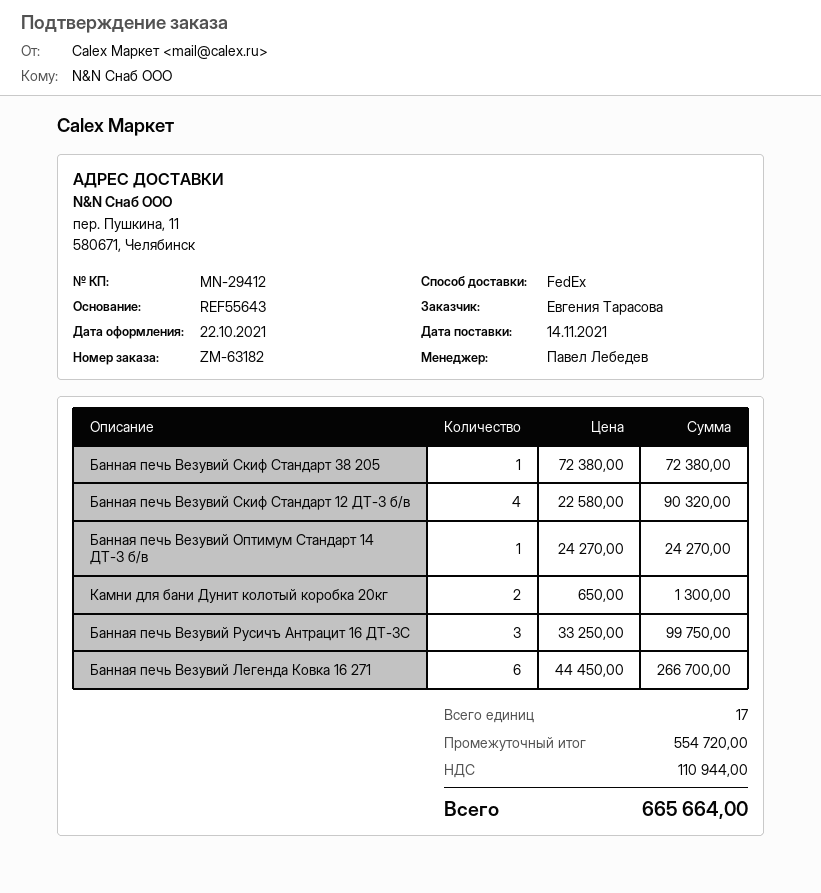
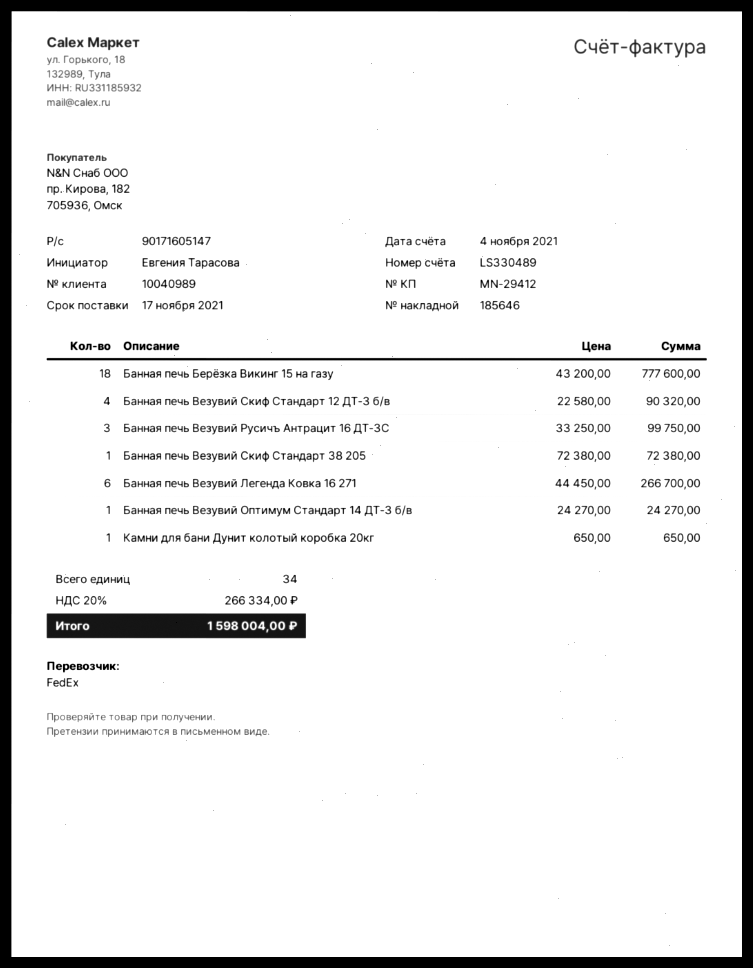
delivery date: 2021-11-14 -> 2021-11-17
Камни для бани Дунит колотый коробка 20кг: 2 x 650.00 = 1300.00 -> 1 x 650.00 = 650.00
Банная печь Берёзка Викинг 15 на газу: none -> 18 x 43200.00 = 777600.00
total quantity: 17 -> 34
tax: 110944.00 -> 266334.00
total: 665664.00 -> 1598004.00

